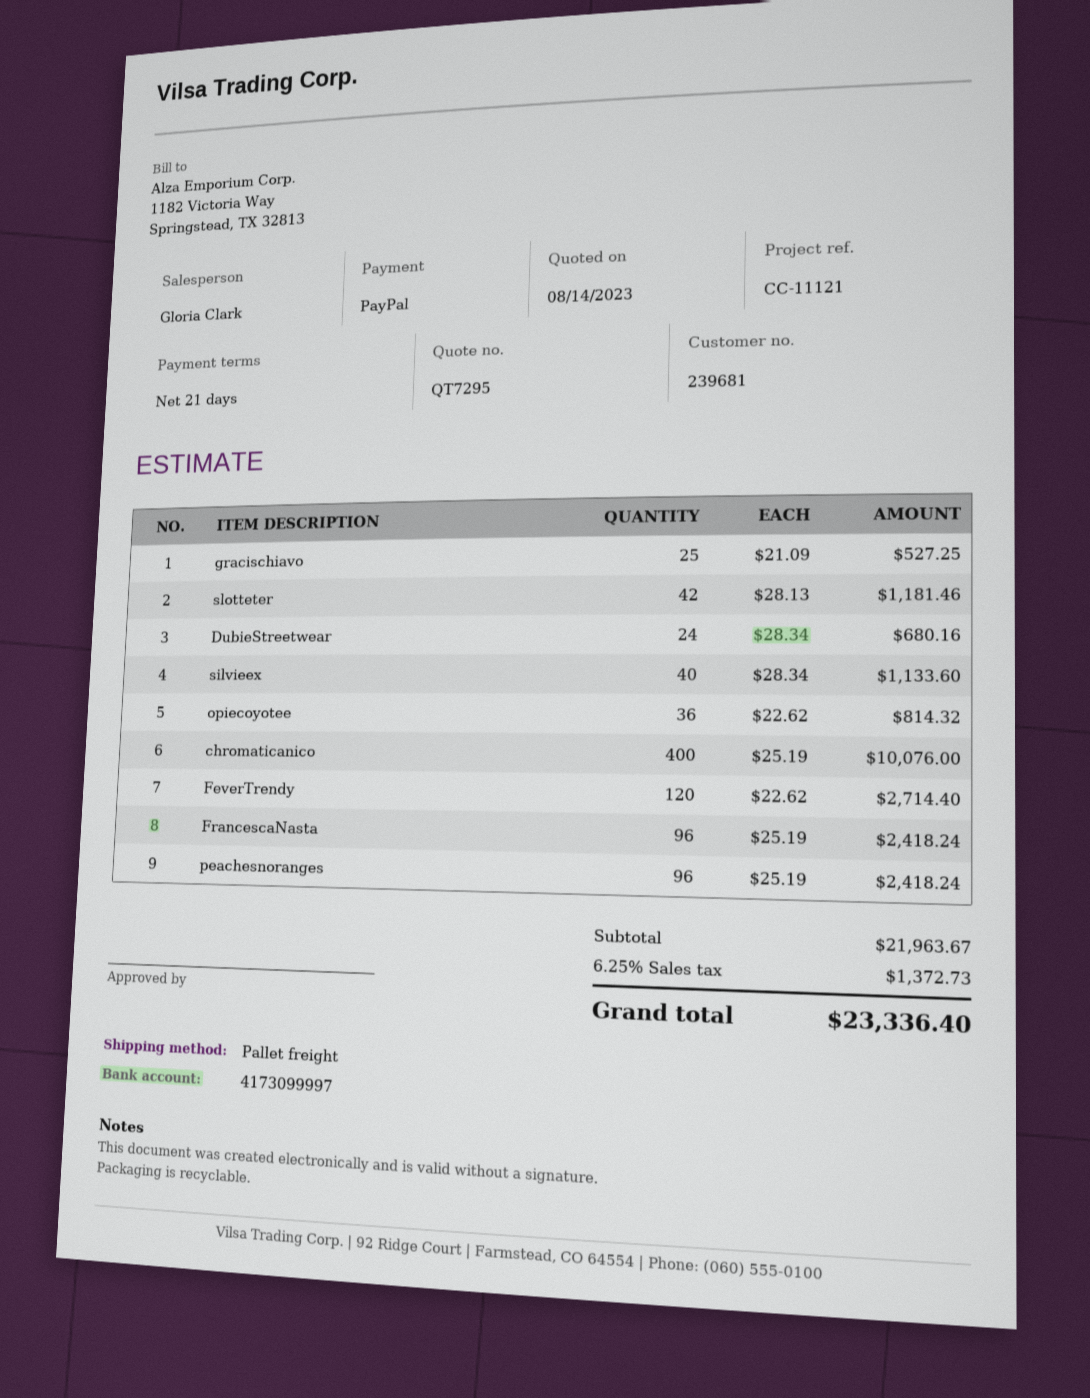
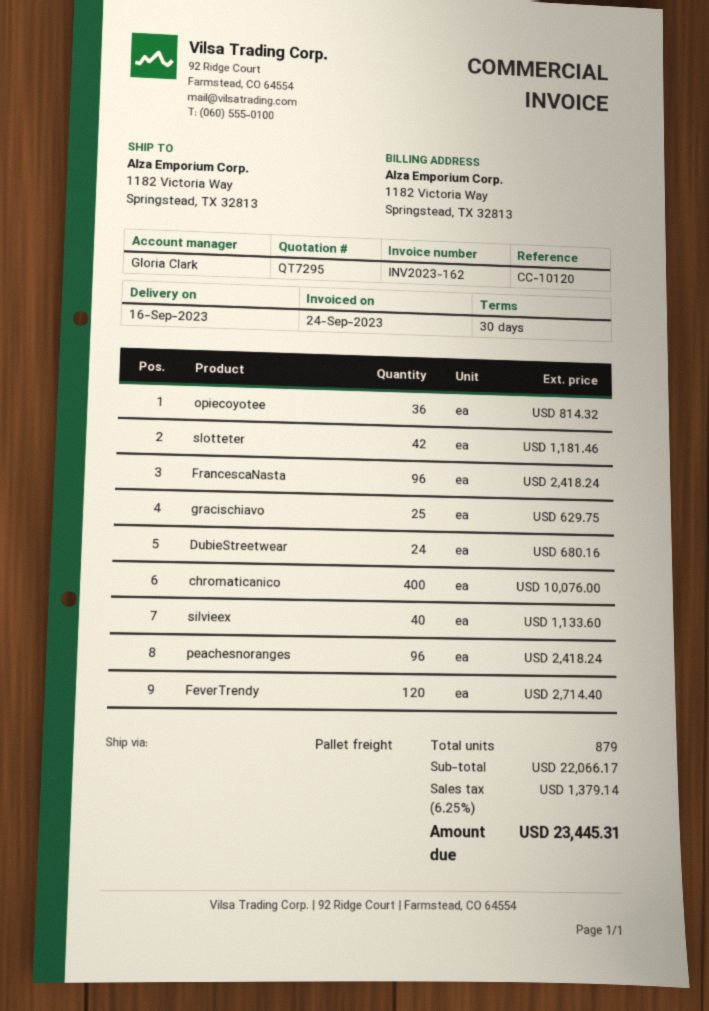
payment terms: 21 days -> 30 days
reference: CC-11121 -> CC-10120
gracischiavo: 25 for 527.25 -> 25 for 629.75
subtotal: 21963.67 -> 22066.17
tax: 6.25% = 1372.73 -> 6.25% = 1379.14
total: 23336.40 -> 23445.31

